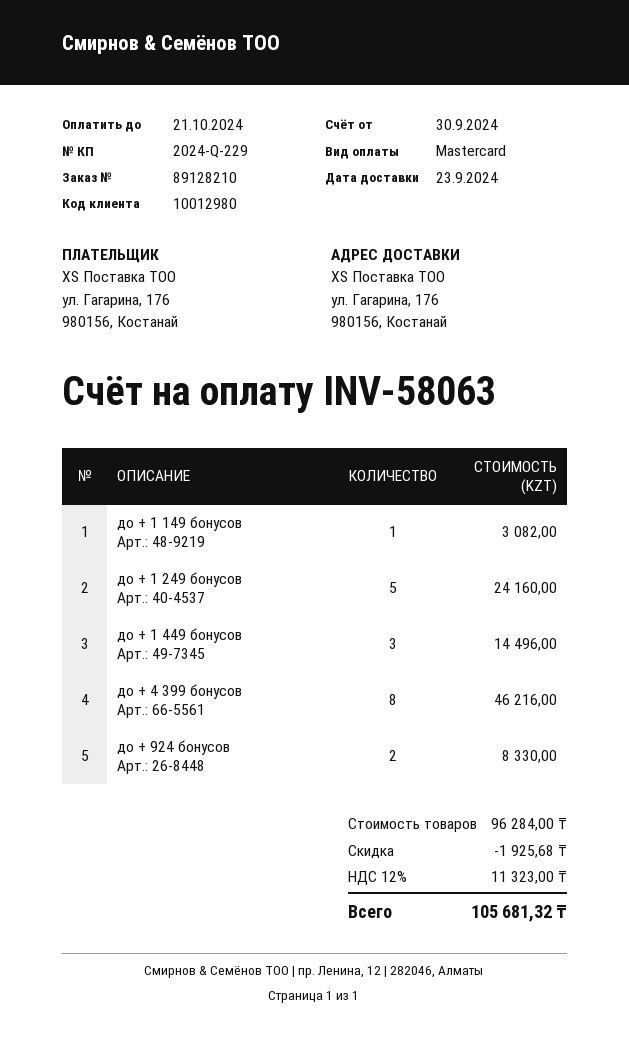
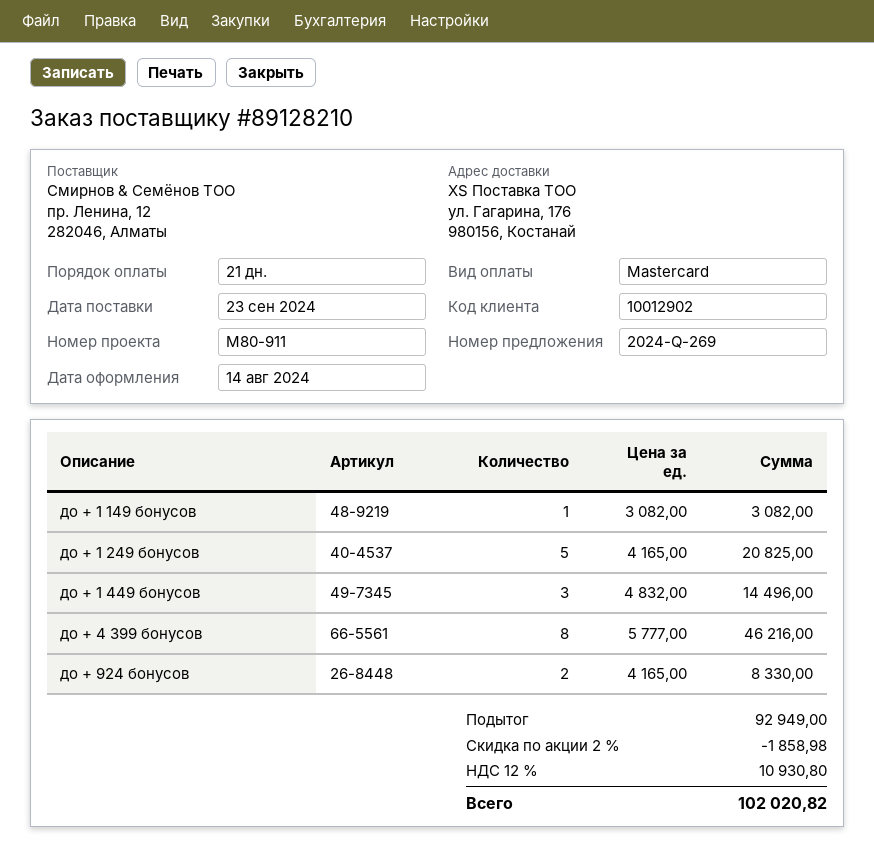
quote number: 2024-Q-229 -> 2024-Q-269
customer number: 10012980 -> 10012902
до + 1 249 бонусов: 5 for 24160.00 -> 5 for 20825.00
subtotal: 96284.00 -> 92949.00
discount: 1925.68 -> 1858.98
tax: 12% = 11323.00 -> 12% = 10930.80
total: 105681.32 -> 102020.82

